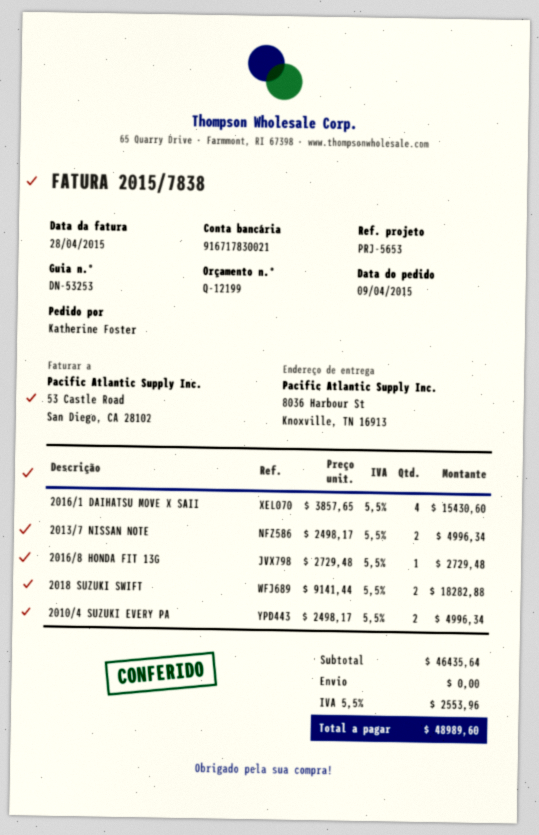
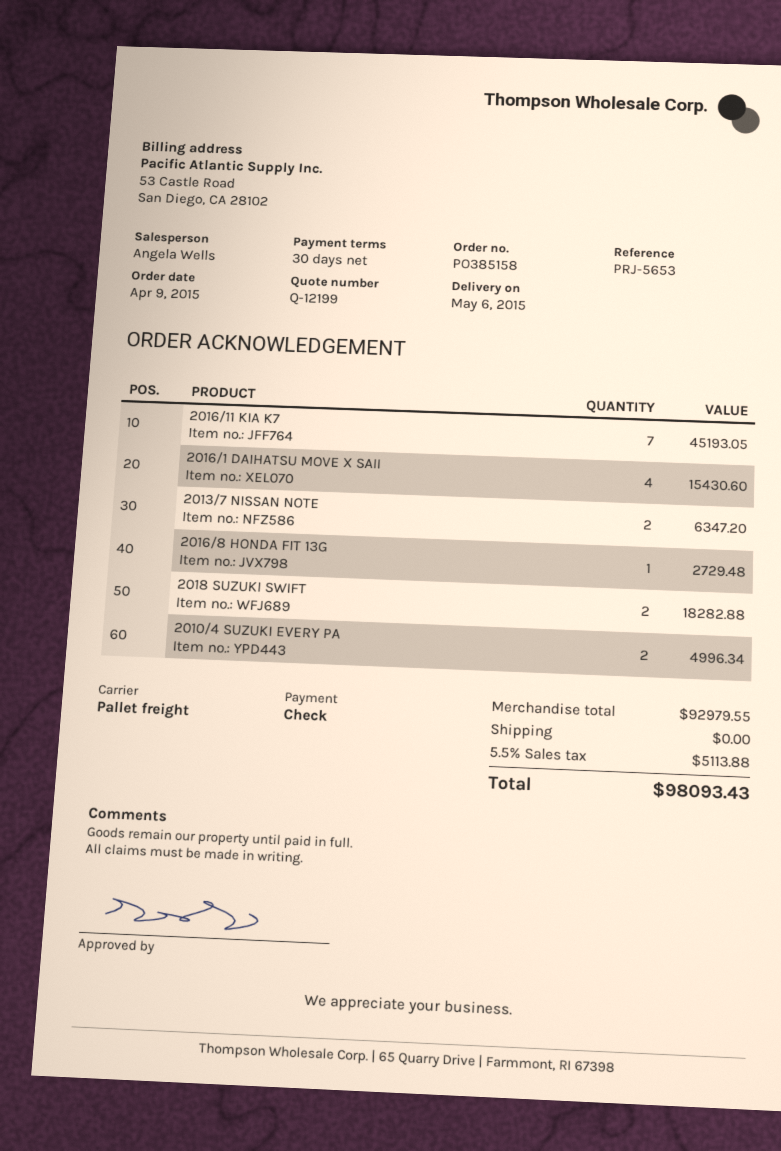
2013/7 NISSAN NOTE: 2 for 4996.34 -> 2 for 6347.20
2016/11 KIA K7: none -> 7 for 45193.05
subtotal: 46435.64 -> 92979.55
tax: 5.5% = 2553.96 -> 5.5% = 5113.88
total: 48989.60 -> 98093.43

